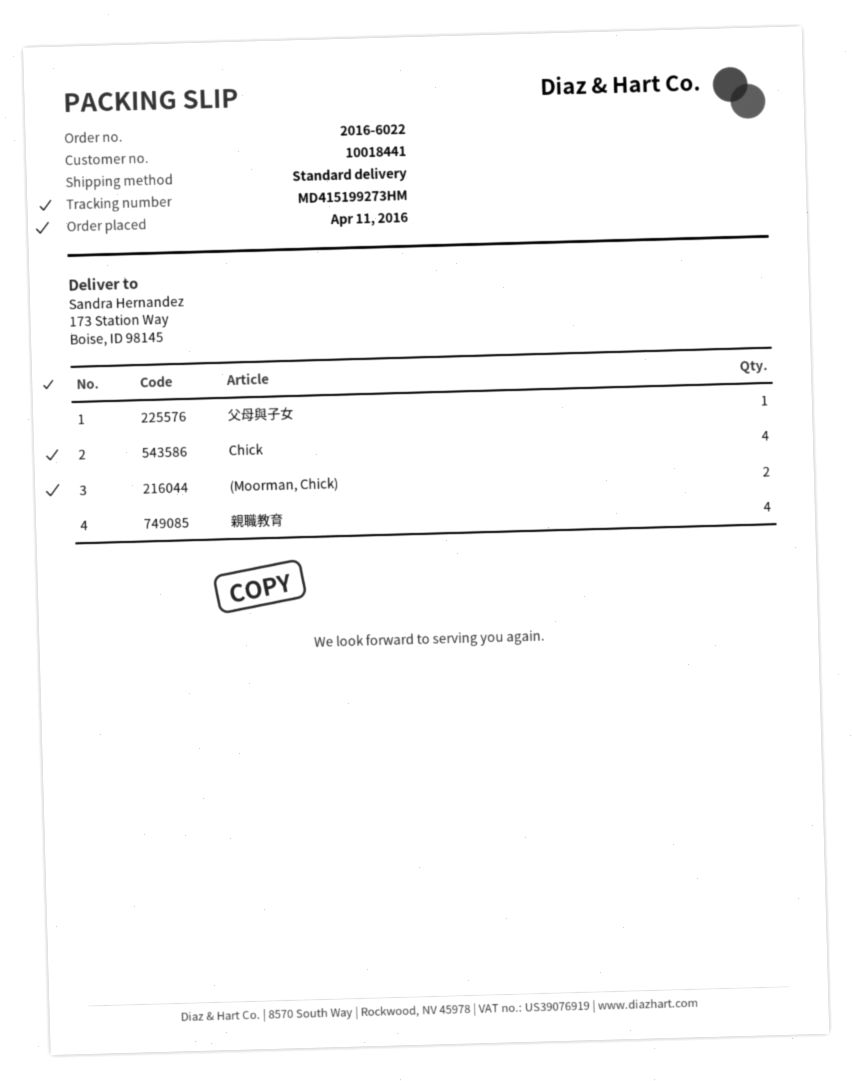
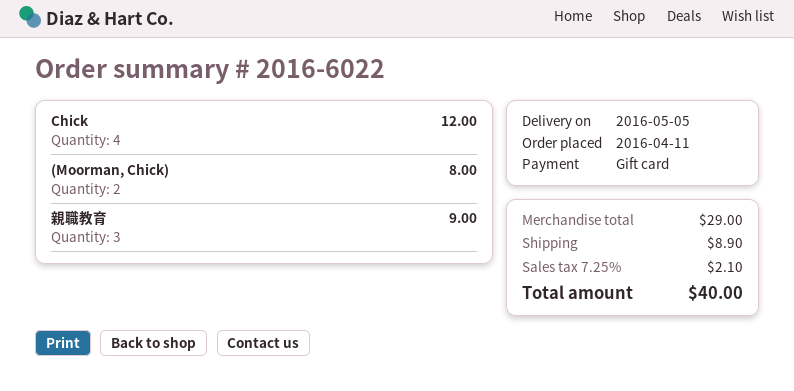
父母與子女: 1 -> none
親職教育: 4 -> 3

